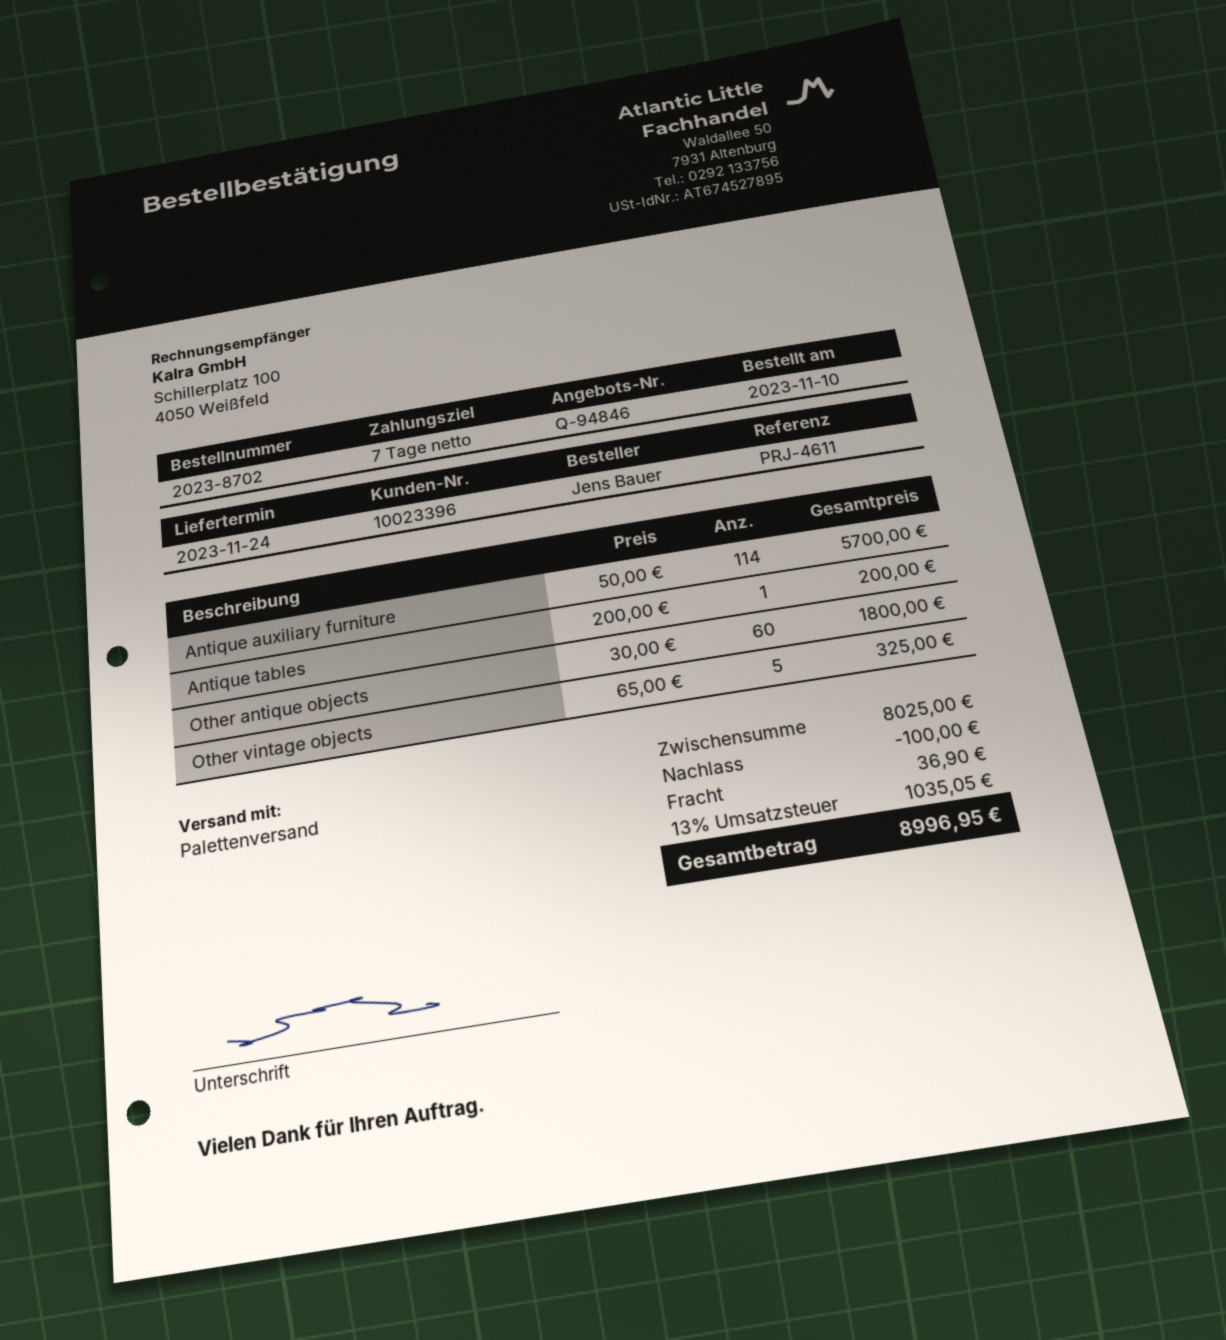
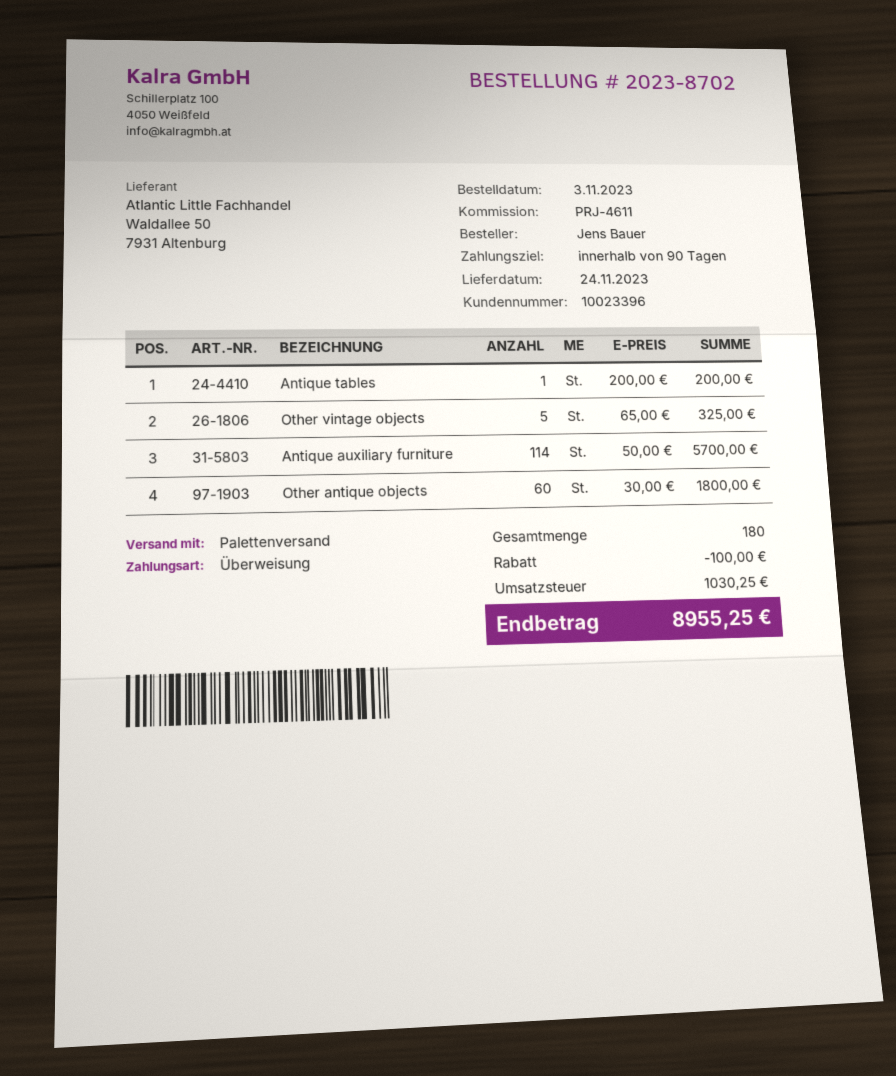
order date: 2023-11-10 -> 2023-11-03
payment terms: 7 days -> 90 days
shipping: 36.90 -> none
tax: 1035.05 -> 1030.25
total: 8996.95 -> 8955.25

